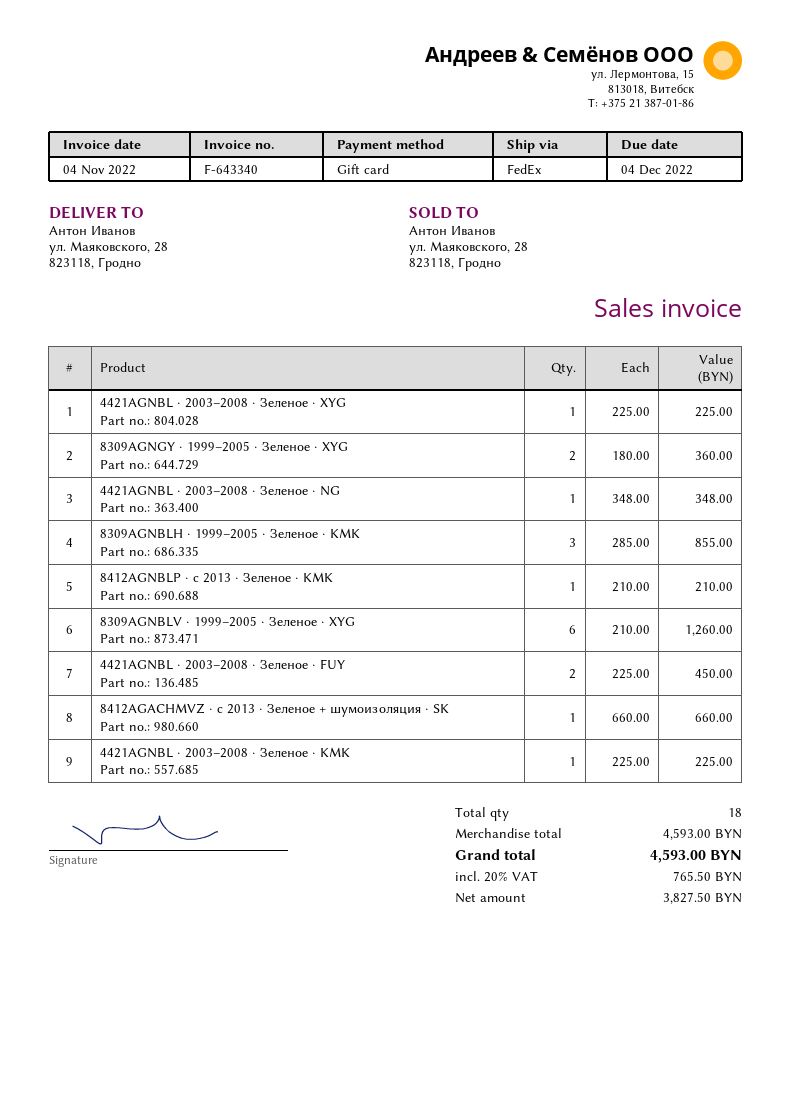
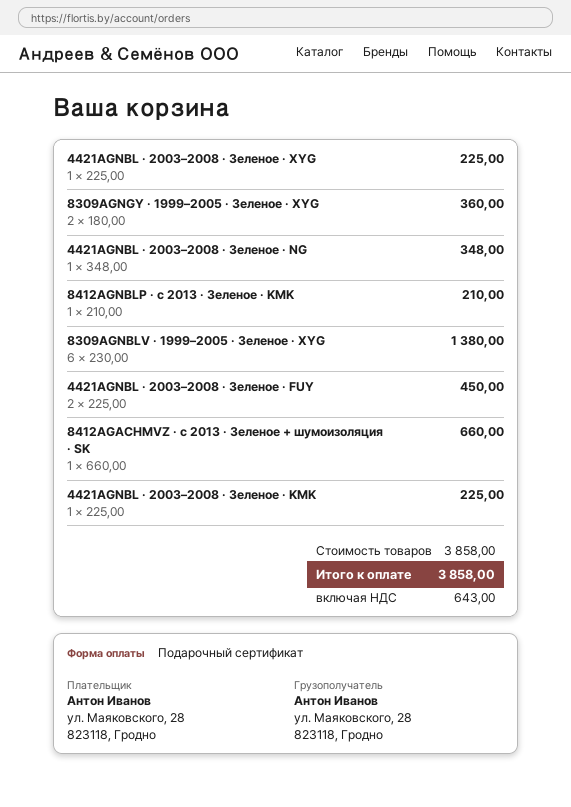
8309AGNBLH · 1999–2005 · Зеленое · KMK: 3 x 285.00 = 855.00 -> none
8309AGNBLV · 1999–2005 · Зеленое · XYG: 6 x 210.00 = 1260.00 -> 6 x 230.00 = 1380.00
subtotal: 4593.00 -> 3858.00
tax: 765.50 -> 643.00
total: 4593.00 -> 3858.00

